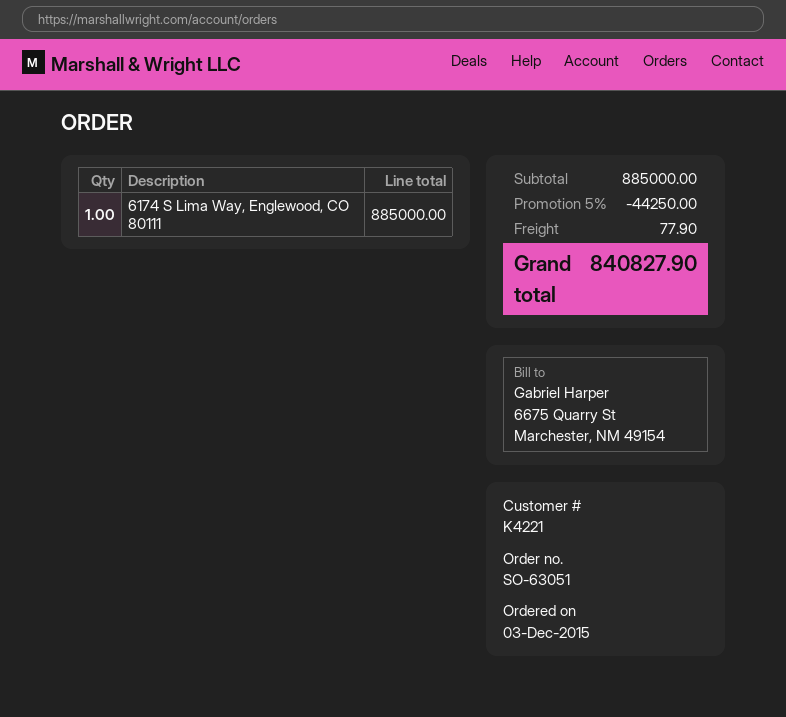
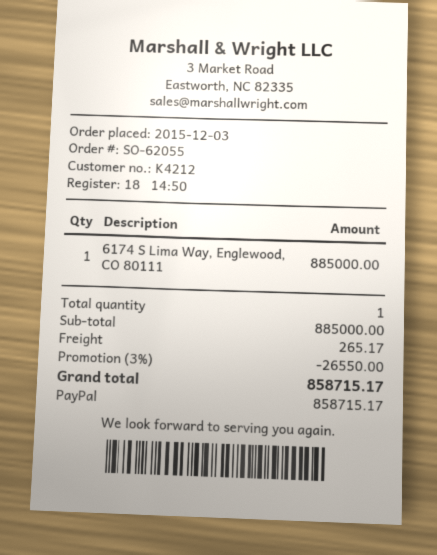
order number: SO-63051 -> SO-62055
customer number: K4221 -> K4212
discount: 5% = 44250.00 -> 3% = 26550.00
shipping: 77.90 -> 265.17
total: 840827.90 -> 858715.17

